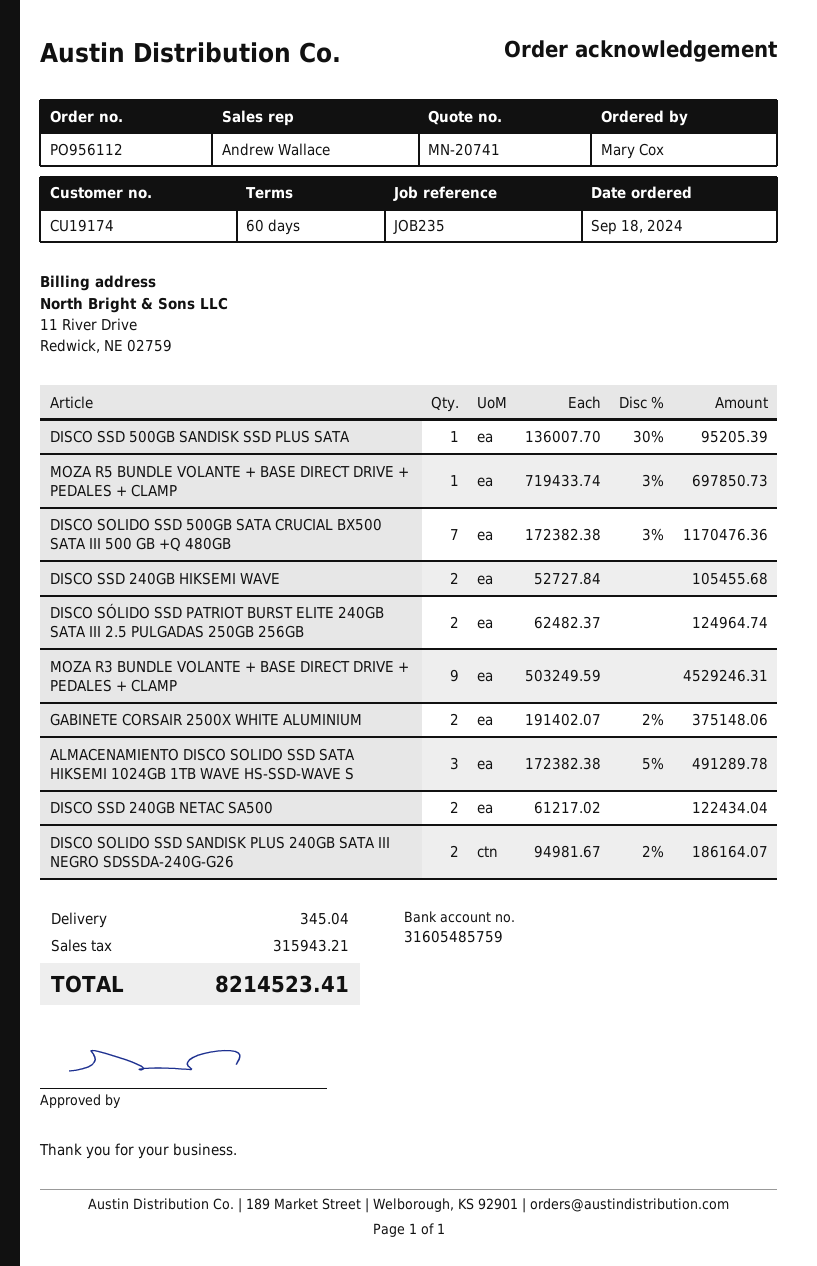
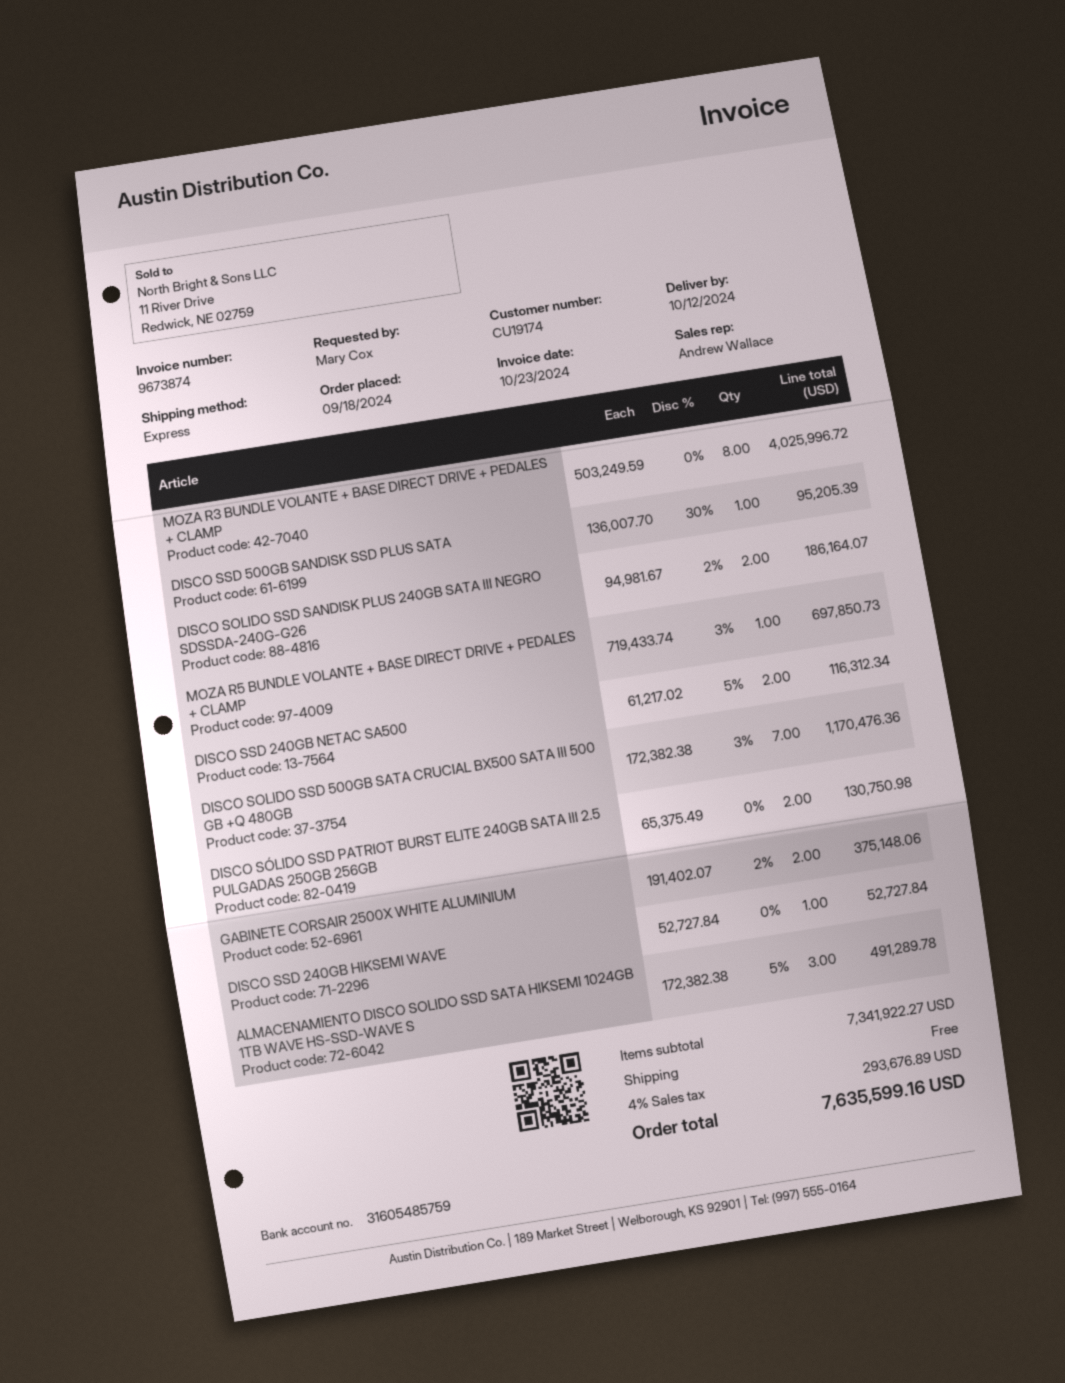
DISCO SSD 240GB HIKSEMI WAVE: 2 x 52727.84 = 105455.68 -> 1 x 52727.84 = 52727.84
DISCO SÓLIDO SSD PATRIOT BURST ELITE 240GB SATA III 2.5 PULGADAS 250GB 256GB: 2 x 62482.37 = 124964.74 -> 2 x 65375.49 = 130750.98
MOZA R3 BUNDLE VOLANTE + BASE DIRECT DRIVE + PEDALES + CLAMP: 9 x 503249.59 = 4529246.31 -> 8 x 503249.59 = 4025996.72
DISCO SSD 240GB NETAC SA500: 2 x 61217.02 = 122434.04 -> 2 x 61217.02 - 5% = 116312.34
shipping: 345.04 -> 0.00
tax: 315943.21 -> 293676.89
total: 8214523.41 -> 7635599.16

